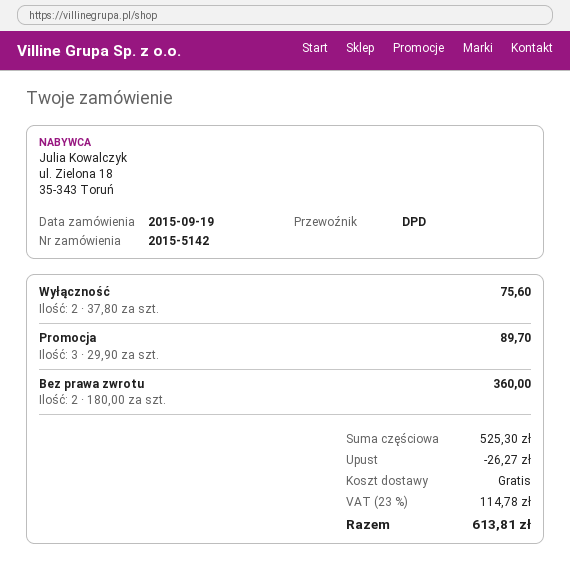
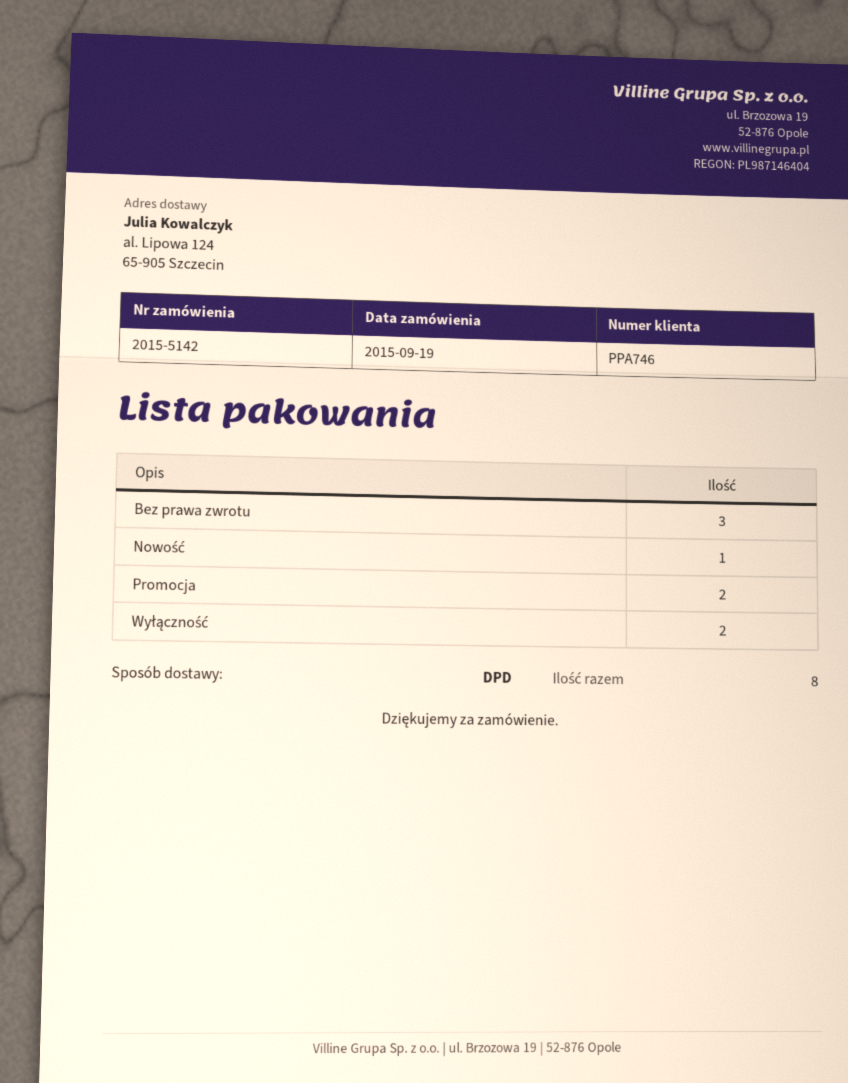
Promocja: 3 -> 2
Bez prawa zwrotu: 2 -> 3
Nowość: none -> 1

